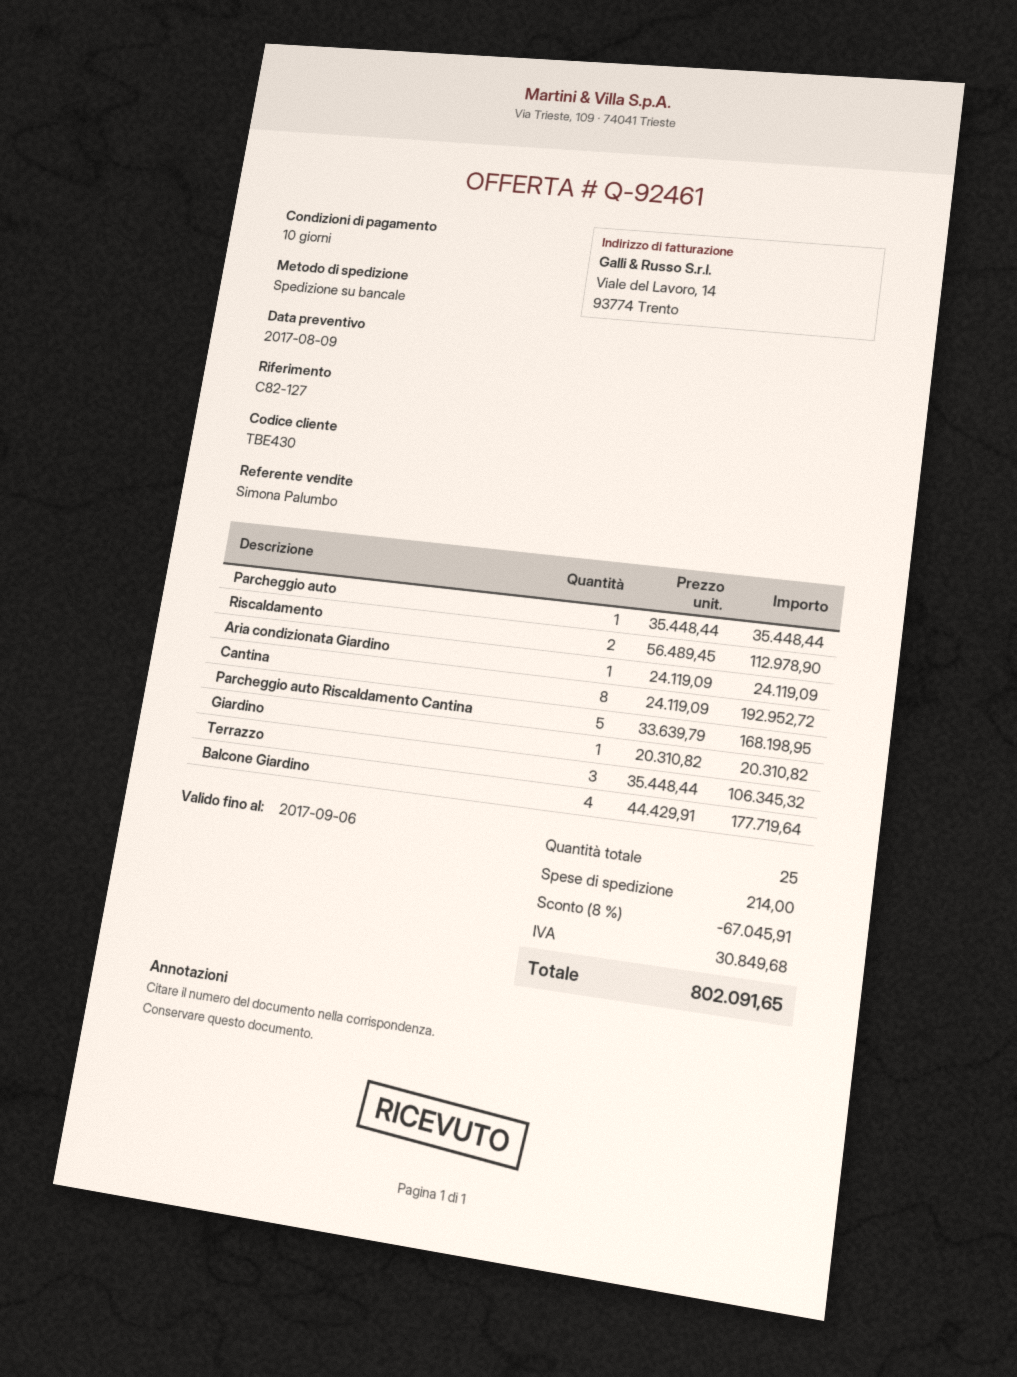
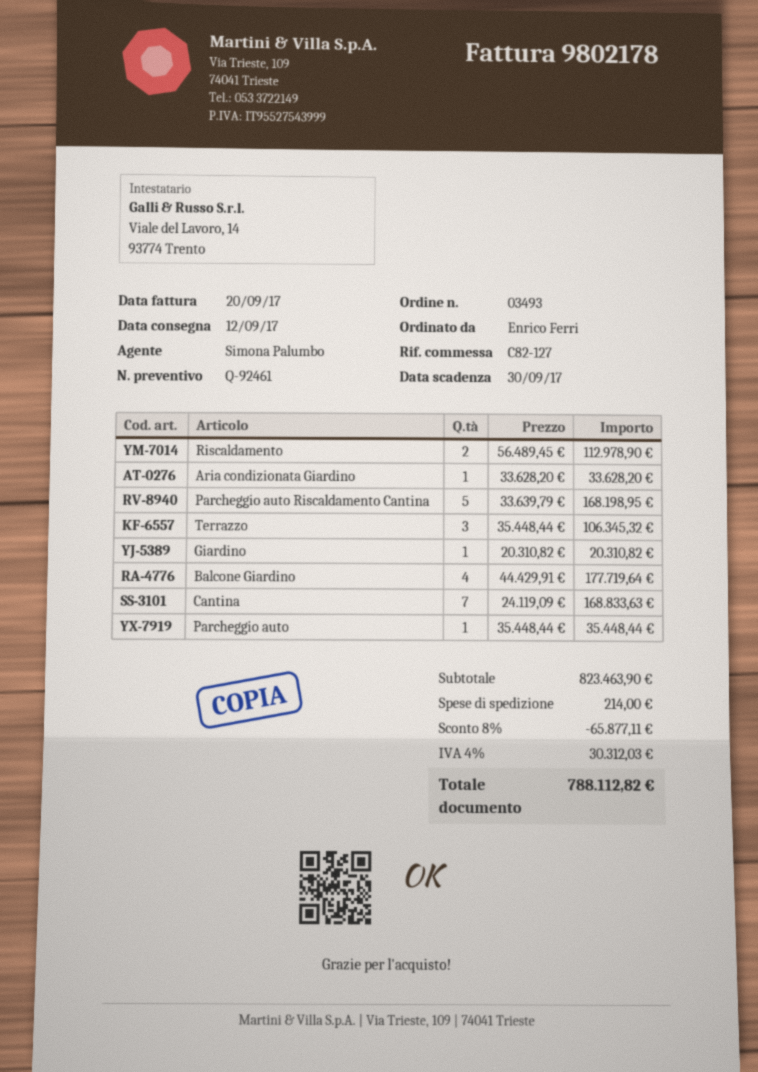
Aria condizionata Giardino: 1 x 24119.09 = 24119.09 -> 1 x 33628.20 = 33628.20
Cantina: 8 x 24119.09 = 192952.72 -> 7 x 24119.09 = 168833.63
discount: 8% = 67045.91 -> 8% = 65877.11
tax: 30849.68 -> 30312.03
total: 802091.65 -> 788112.82

